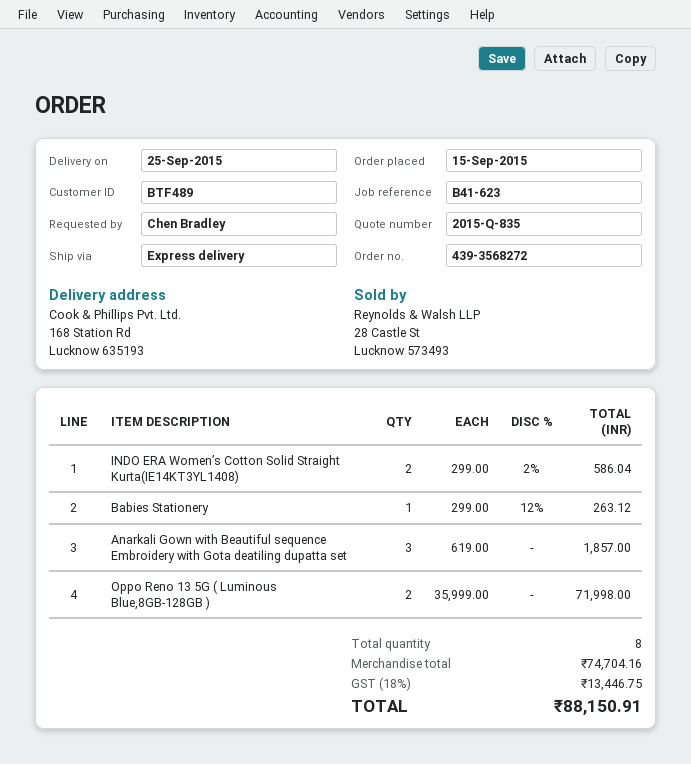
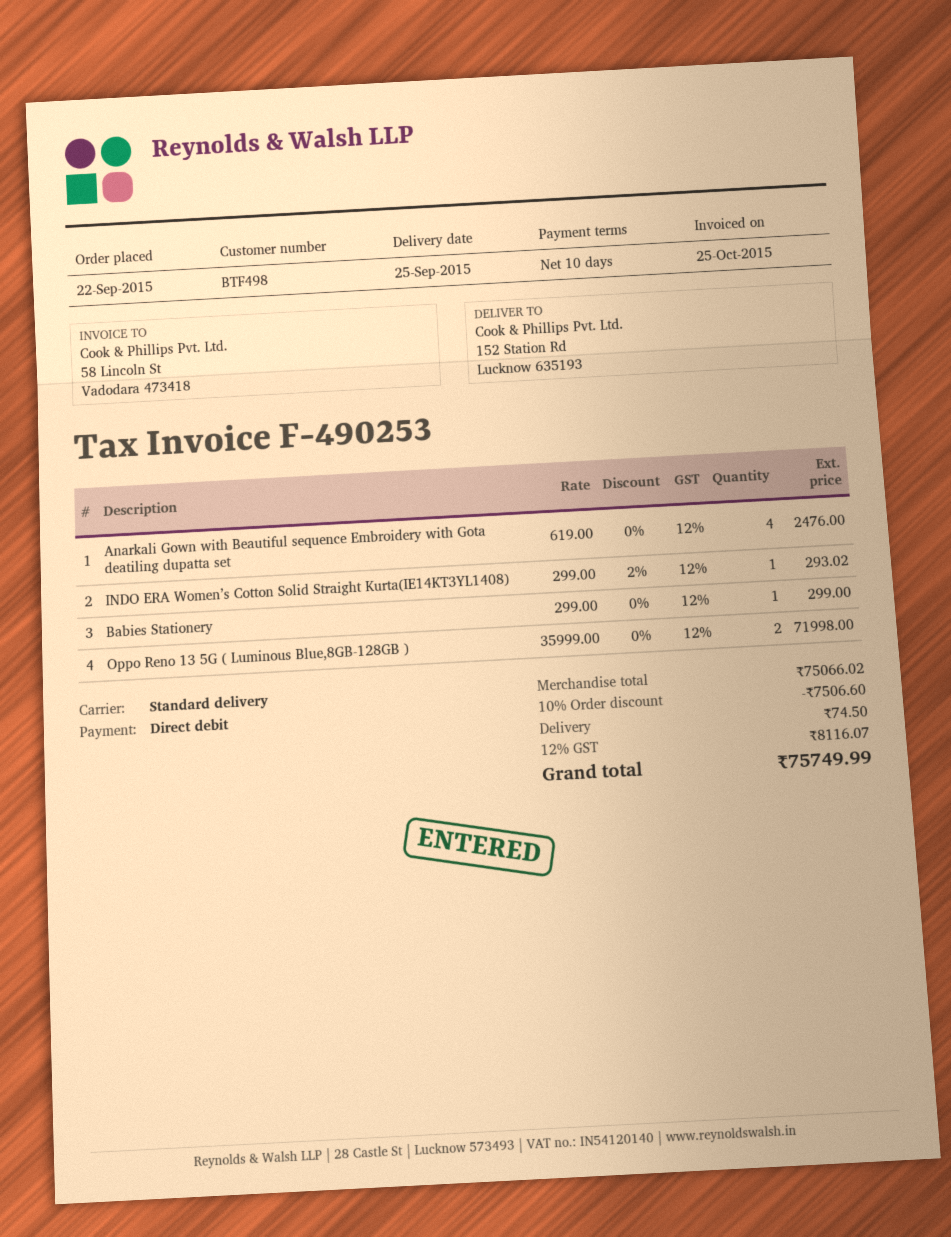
order date: 2015-09-15 -> 2015-09-22
customer number: BTF489 -> BTF498
shipping method: express -> standard
ship to: 168 Station Rd, Lucknow 635193 -> 152 Station Rd, Lucknow 635193
INDO ERA Women’s Cotton Solid Straight Kurta(IE14KT3YL1408): 2 x 299.00 - 2% = 586.04 -> 1 x 299.00 - 2% = 293.02
Babies Stationery: 1 x 299.00 - 12% = 263.12 -> 1 x 299.00 = 299.00
Anarkali Gown with Beautiful sequence Embroidery with Gota deatiling dupatta set: 3 x 619.00 = 1857.00 -> 4 x 619.00 = 2476.00
subtotal: 74704.16 -> 75066.02
discount: none -> 10% = 7506.60
shipping: none -> 74.50
tax: 18% = 13446.75 -> 12% = 8116.07
total: 88150.91 -> 75749.99

